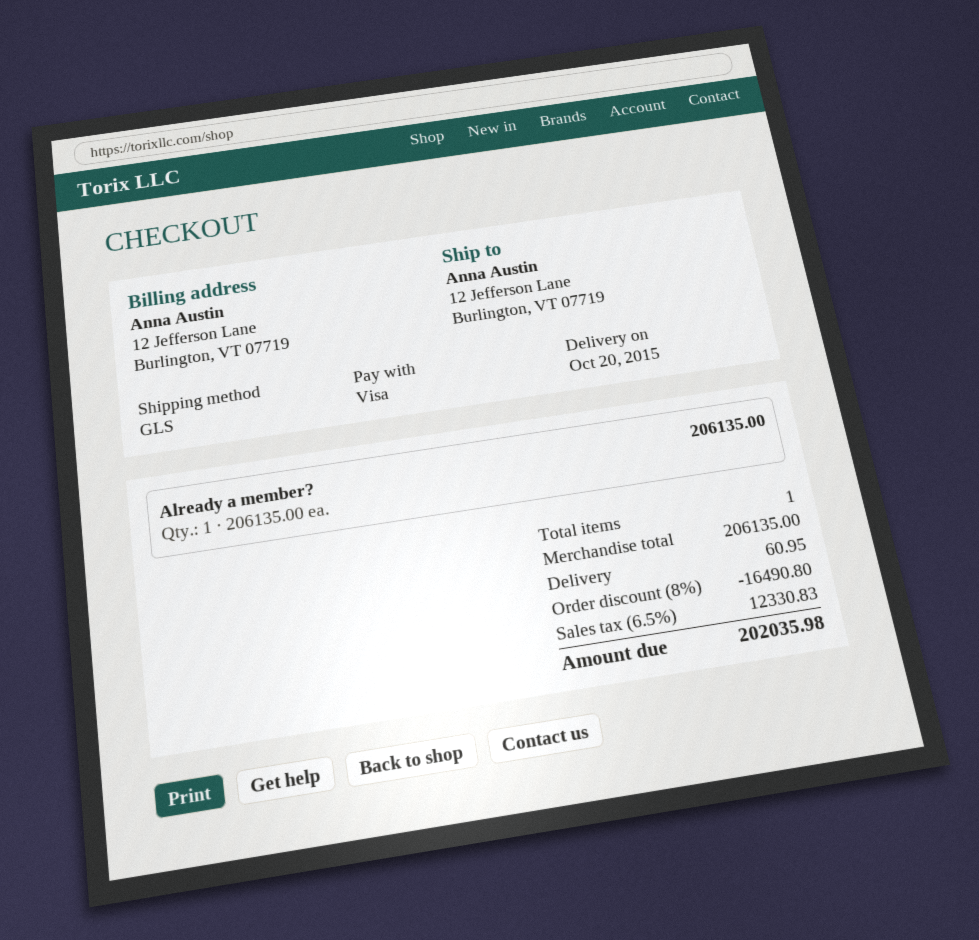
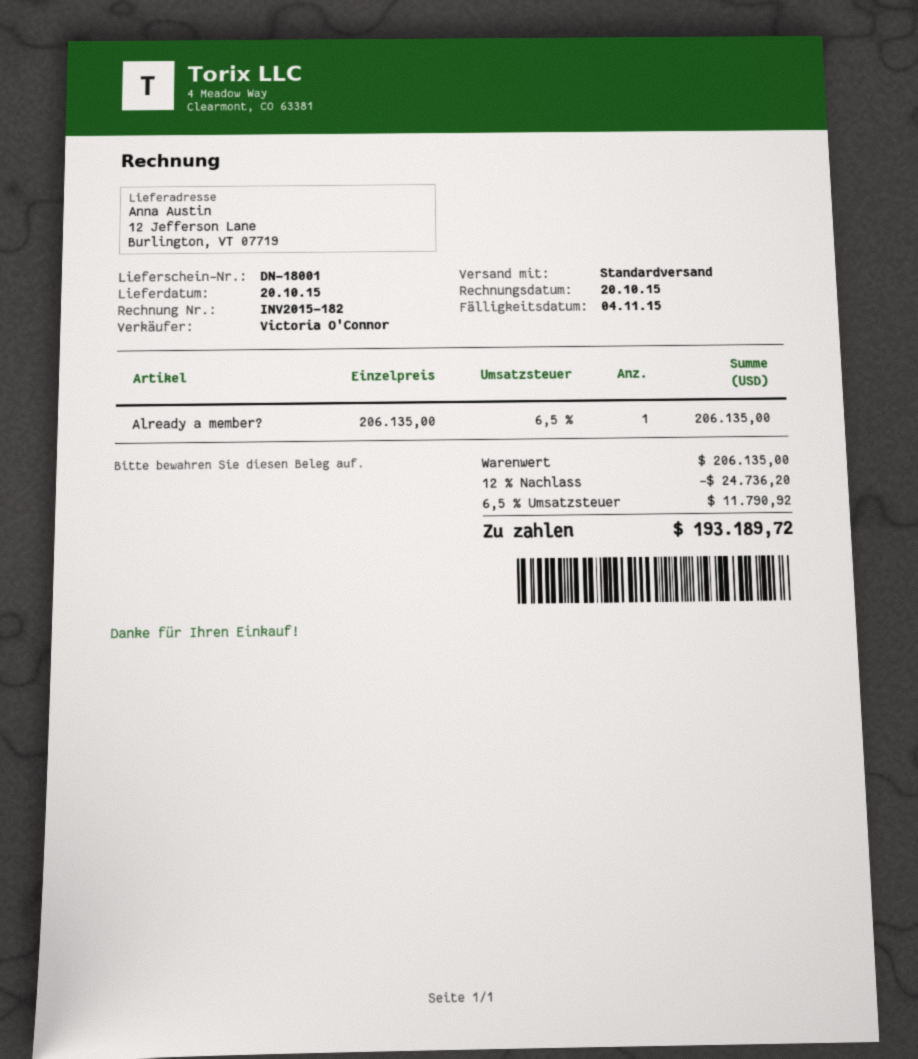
shipping method: GLS -> standard
discount: 8% = 16490.80 -> 12% = 24736.20
shipping: 60.95 -> none
tax: 6.5% = 12330.83 -> 6.5% = 11790.92
total: 202035.98 -> 193189.72

